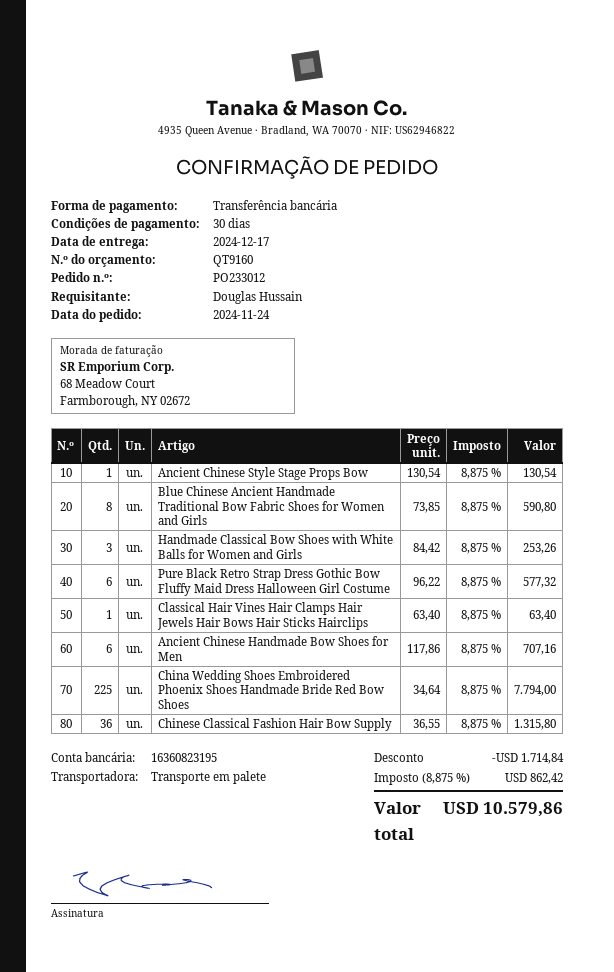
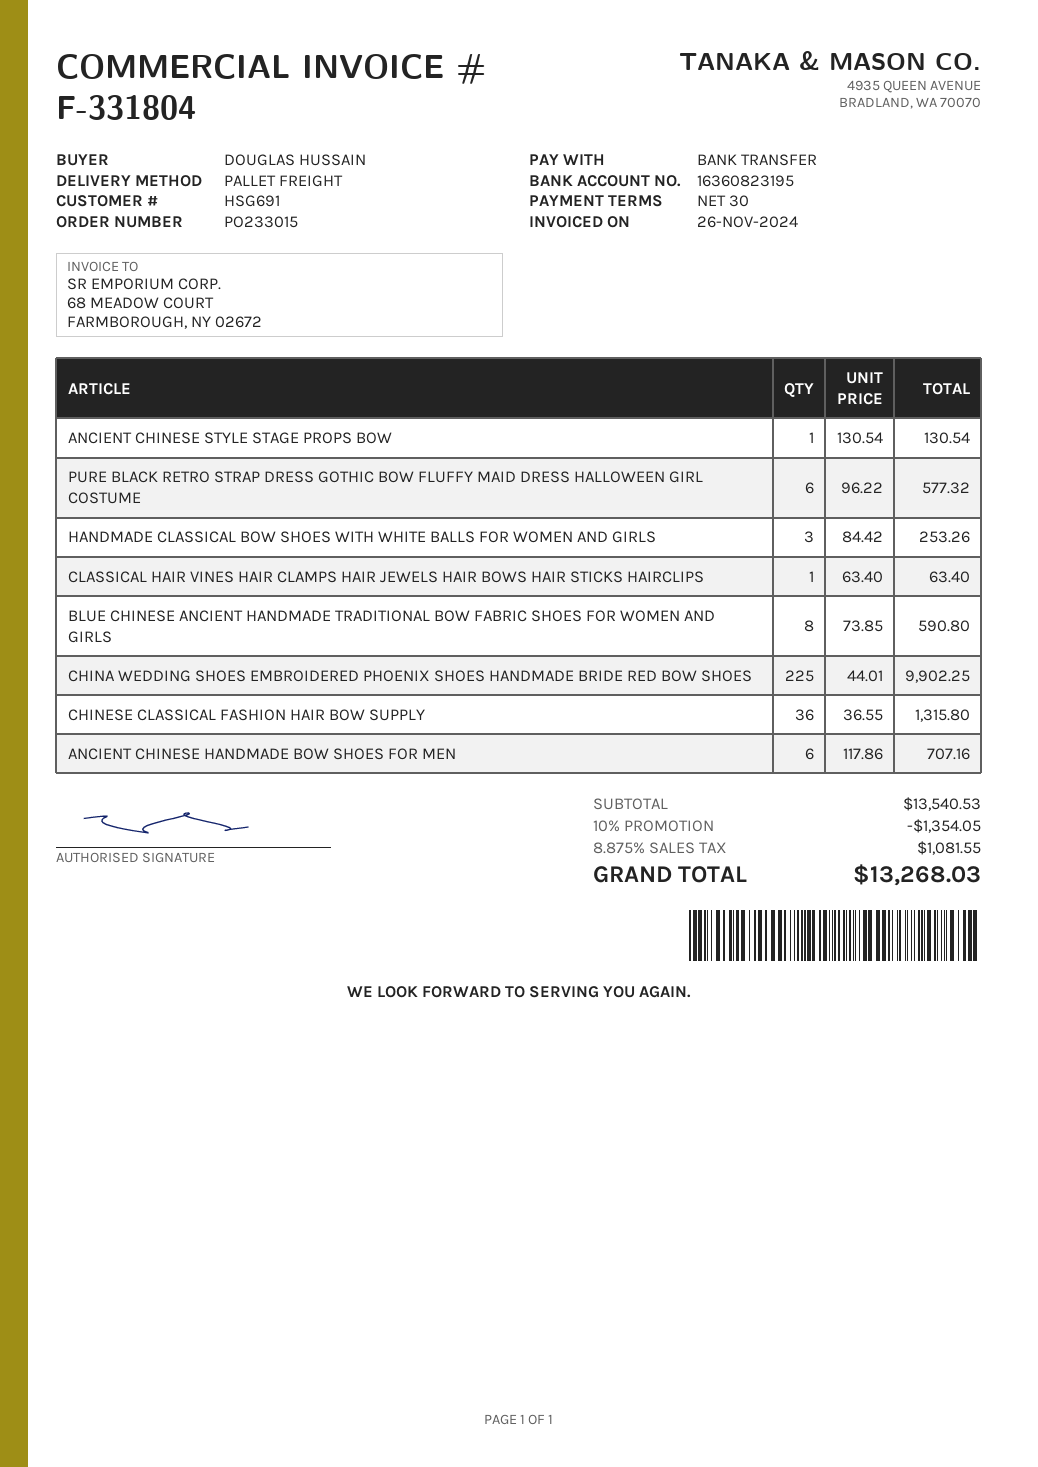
order number: PO233012 -> PO233015
China Wedding Shoes Embroidered Phoenix Shoes Handmade Bride Red Bow Shoes: 225 x 34.64 = 7794.00 -> 225 x 44.01 = 9902.25
discount: 1714.84 -> 1354.05
tax: 8.875% = 862.42 -> 8.875% = 1081.55
total: 10579.86 -> 13268.03

